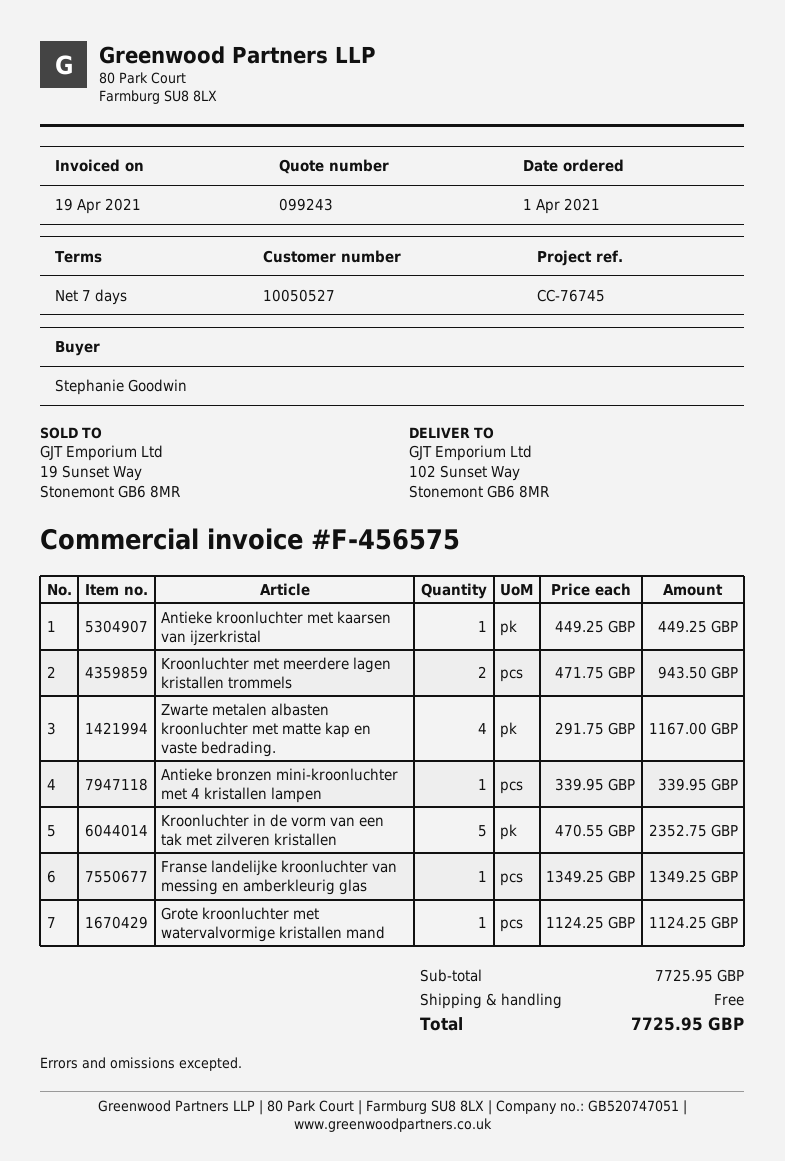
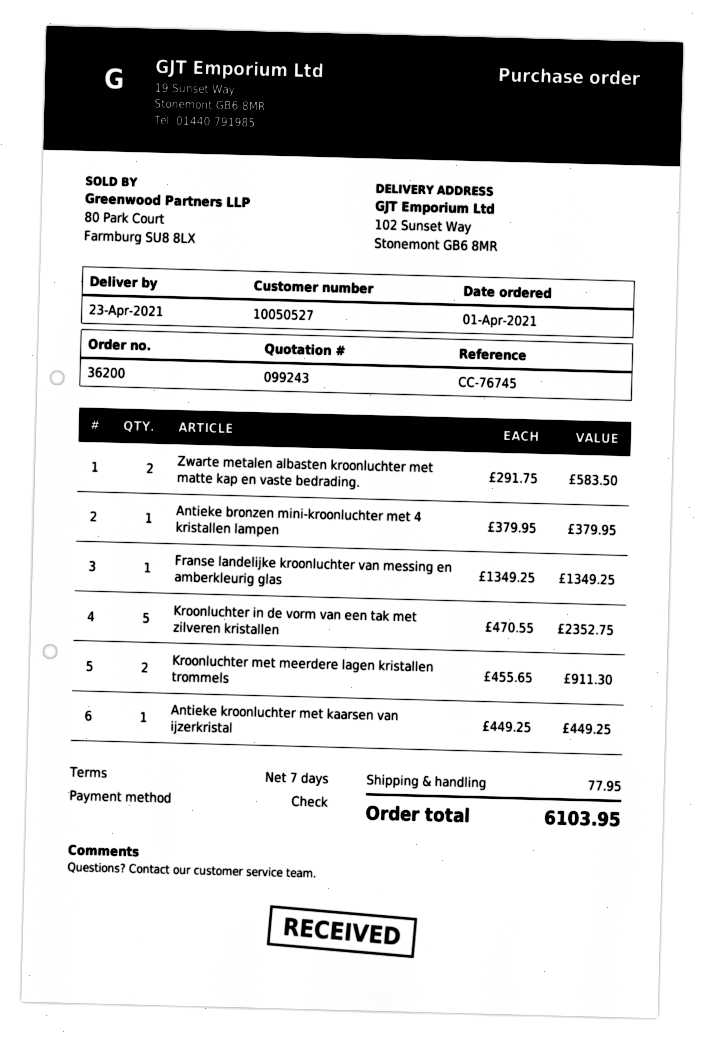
Kroonluchter met meerdere lagen kristallen trommels: 2 x 471.75 = 943.50 -> 2 x 455.65 = 911.30
Zwarte metalen albasten kroonluchter met matte kap en vaste bedrading.: 4 x 291.75 = 1167.00 -> 2 x 291.75 = 583.50
Antieke bronzen mini-kroonluchter met 4 kristallen lampen: 1 x 339.95 = 339.95 -> 1 x 379.95 = 379.95
Grote kroonluchter met watervalvormige kristallen mand: 1 x 1124.25 = 1124.25 -> none
shipping: 0.00 -> 77.95
total: 7725.95 -> 6103.95

